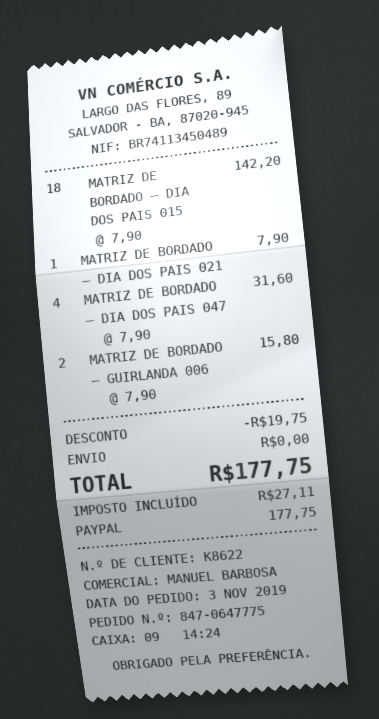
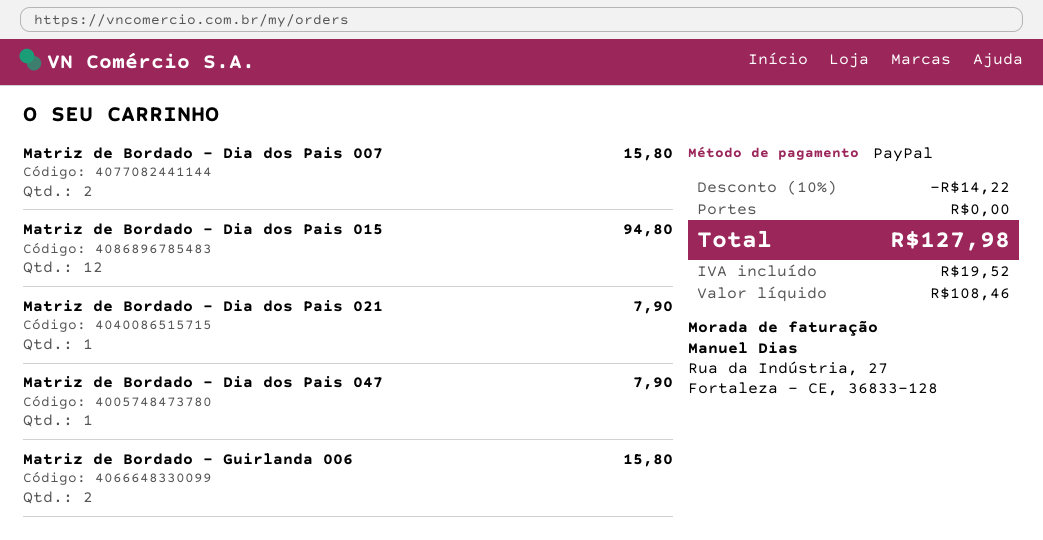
MATRIZ DE BORDADO – DIA DOS PAIS 015: 18 for 142.20 -> 12 for 94.80
MATRIZ DE BORDADO – DIA DOS PAIS 047: 4 for 31.60 -> 1 for 7.90
Matriz de Bordado – Dia dos Pais 007: none -> 2 for 15.80
discount: 19.75 -> 14.22
tax: 27.11 -> 19.52
total: 177.75 -> 127.98

